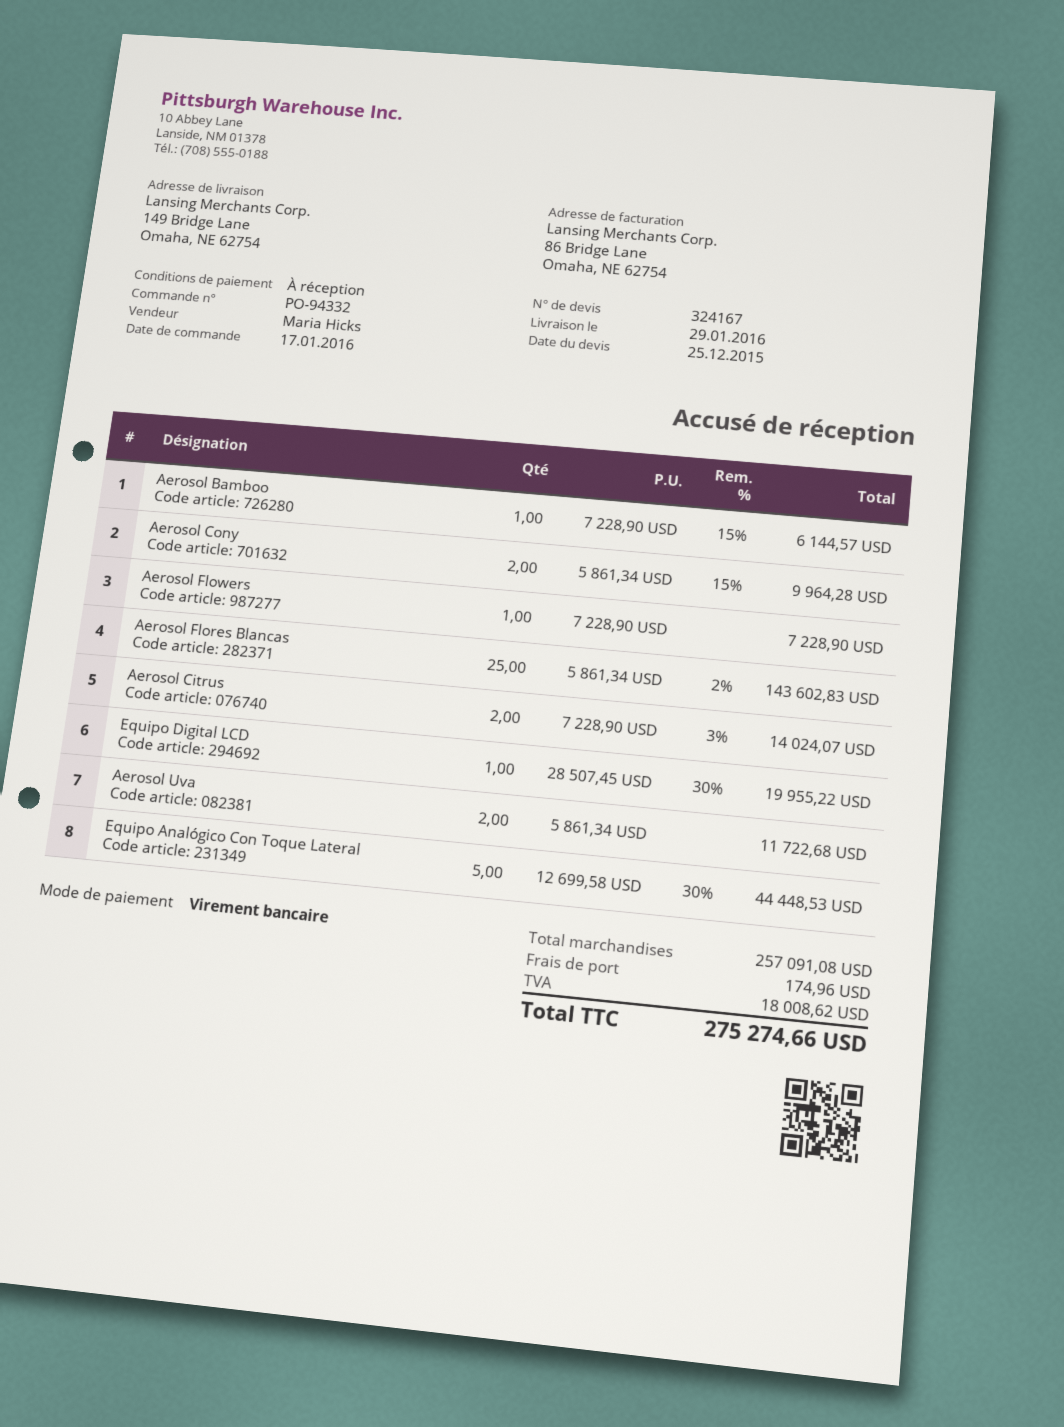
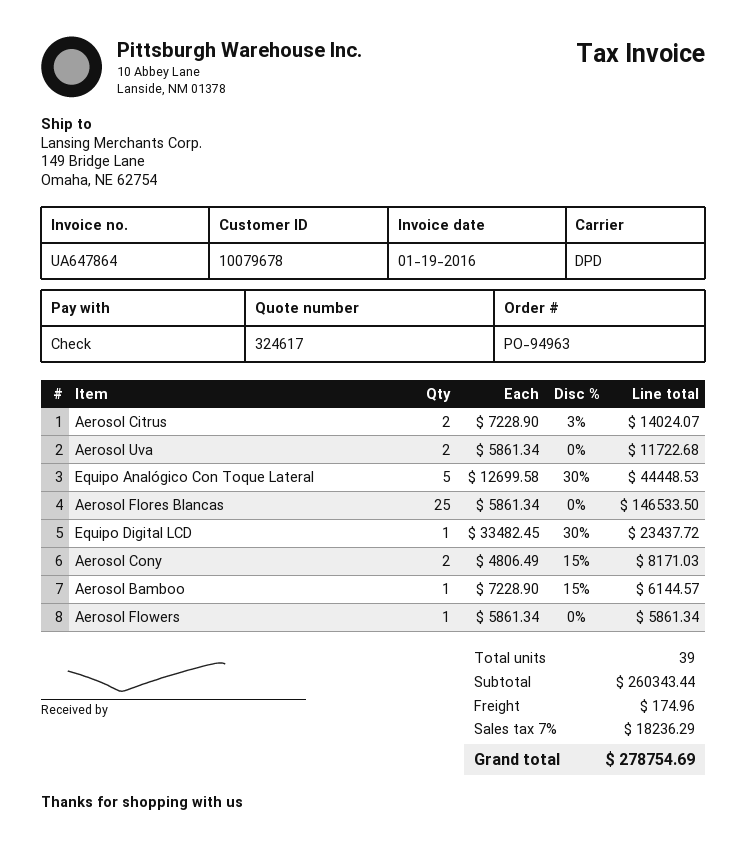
quote number: 324167 -> 324617
order number: PO-94332 -> PO-94963
payment method: bank transfer -> cheque
Aerosol Cony: 2 x 5861.34 - 15% = 9964.28 -> 2 x 4806.49 - 15% = 8171.03
Aerosol Flowers: 1 x 7228.90 = 7228.90 -> 1 x 5861.34 = 5861.34
Aerosol Flores Blancas: 25 x 5861.34 - 2% = 143602.83 -> 25 x 5861.34 = 146533.50
Equipo Digital LCD: 1 x 28507.45 - 30% = 19955.22 -> 1 x 33482.45 - 30% = 23437.72
subtotal: 257091.08 -> 260343.44
tax: 18008.62 -> 18236.29
total: 275274.66 -> 278754.69

